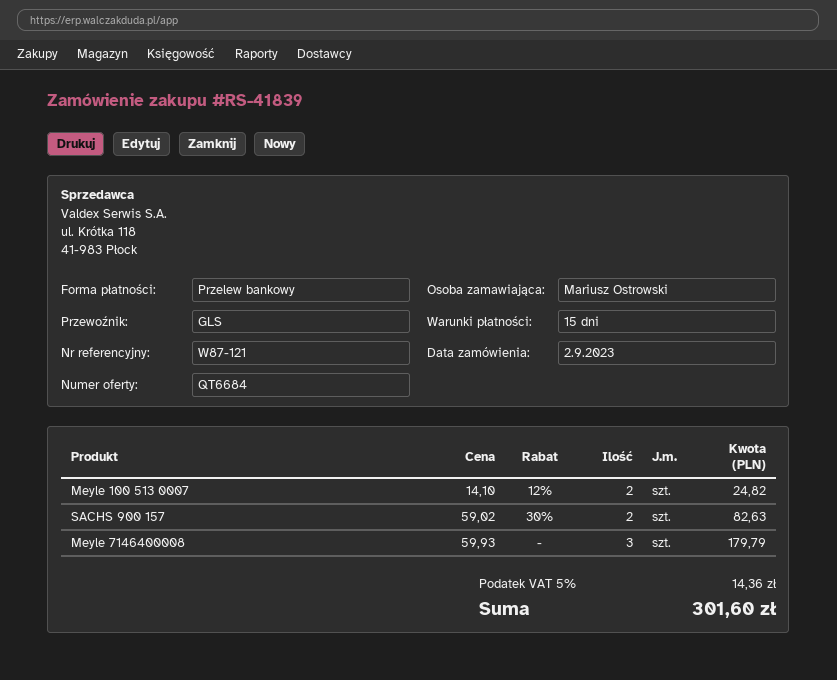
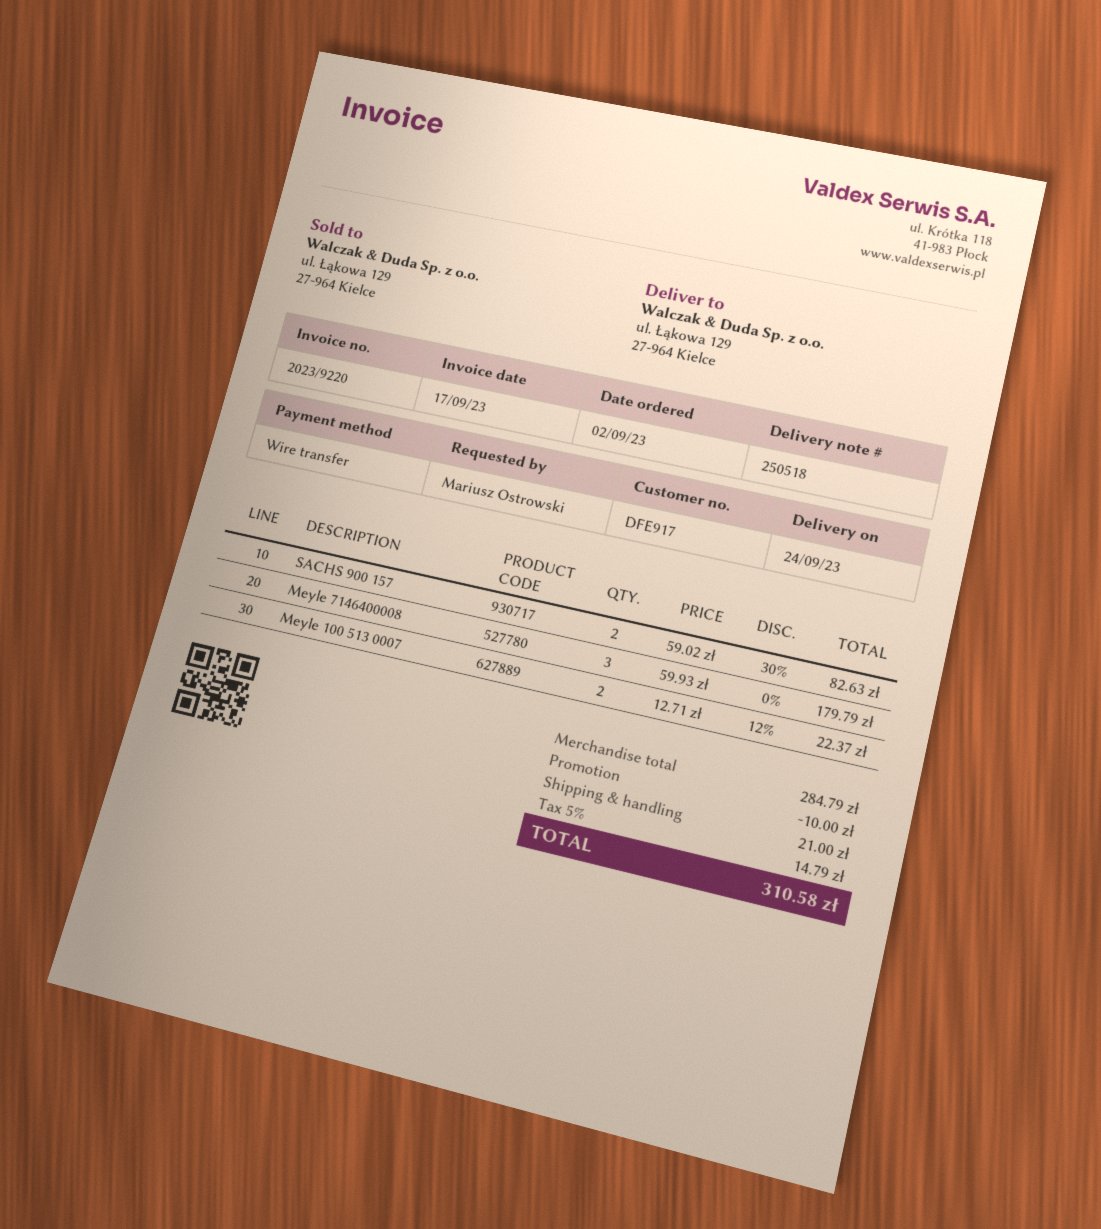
Meyle 100 513 0007: 2 x 14.10 - 12% = 24.82 -> 2 x 12.71 - 12% = 22.37
discount: none -> 10.00
shipping: none -> 21.00
tax: 5% = 14.36 -> 5% = 14.79
total: 301.60 -> 310.58

